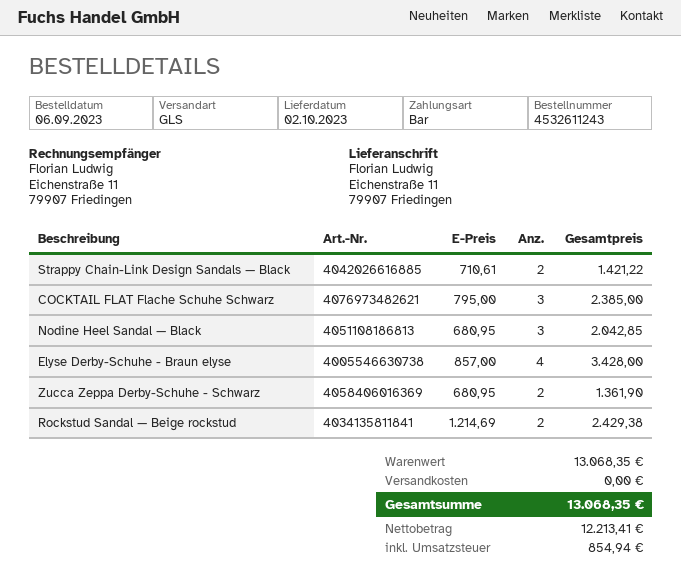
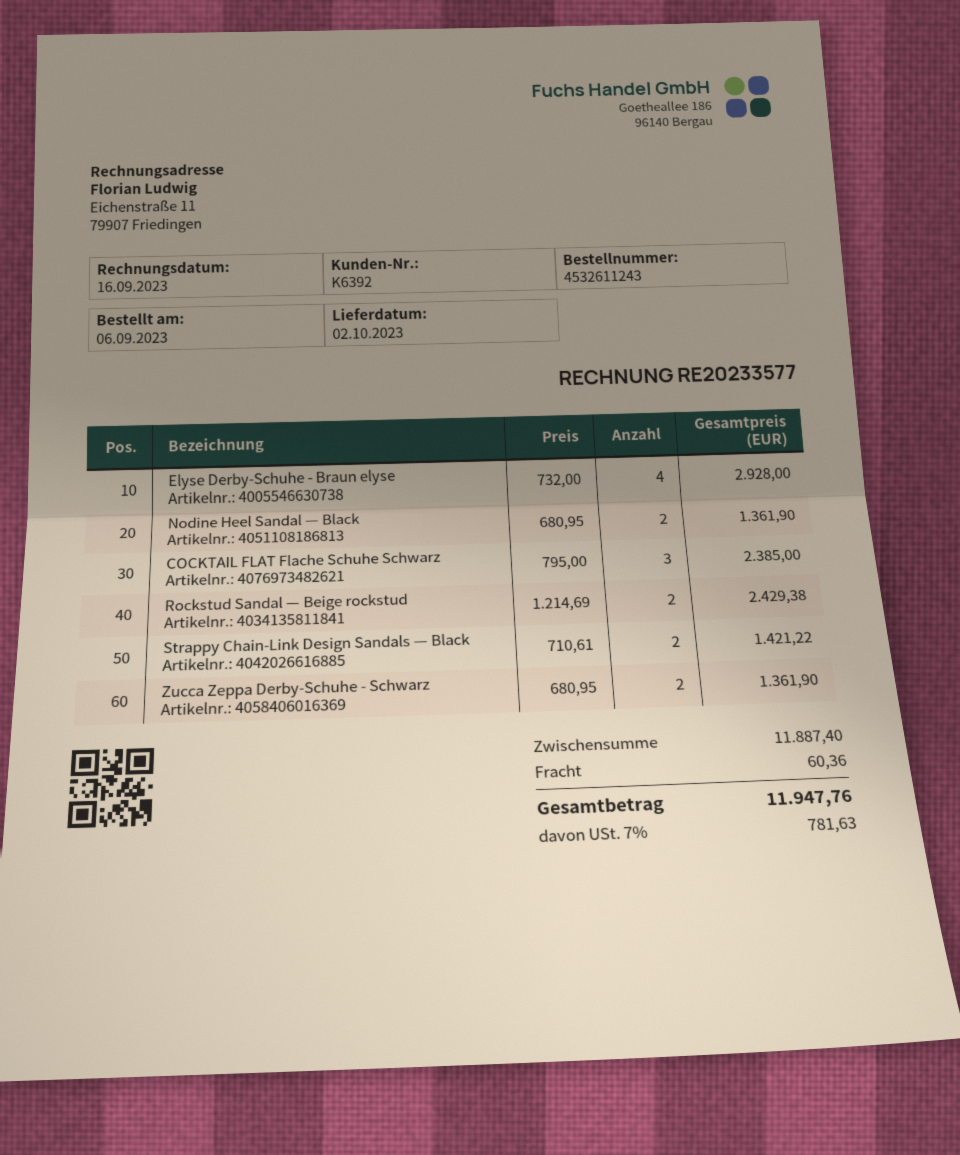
Nodine Heel Sandal — Black: 3 x 680.95 = 2042.85 -> 2 x 680.95 = 1361.90
Elyse Derby-Schuhe - Braun elyse: 4 x 857.00 = 3428.00 -> 4 x 732.00 = 2928.00
subtotal: 13068.35 -> 11887.40
shipping: 0.00 -> 60.36
tax: 854.94 -> 781.63
total: 13068.35 -> 11947.76

